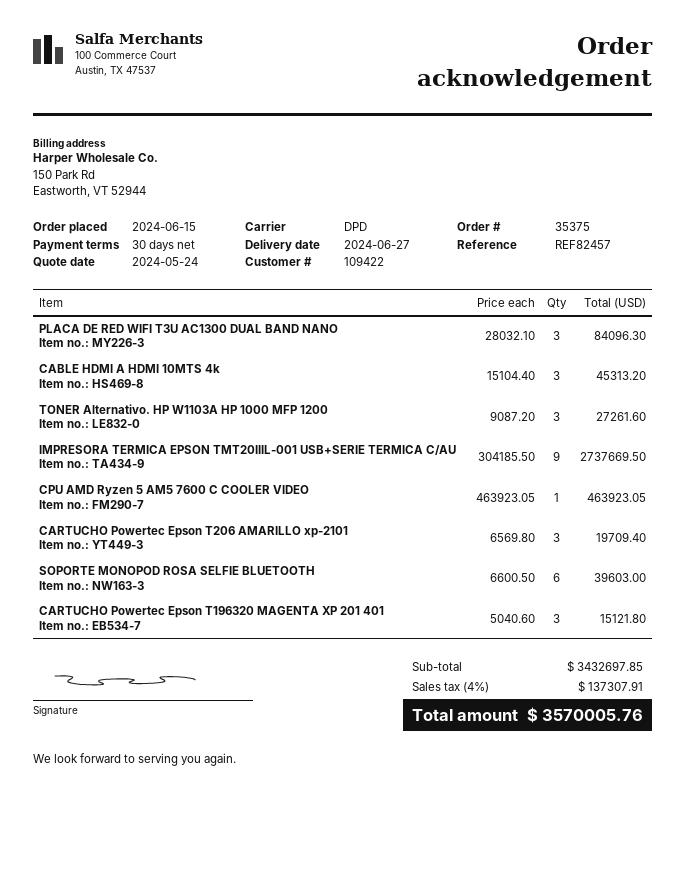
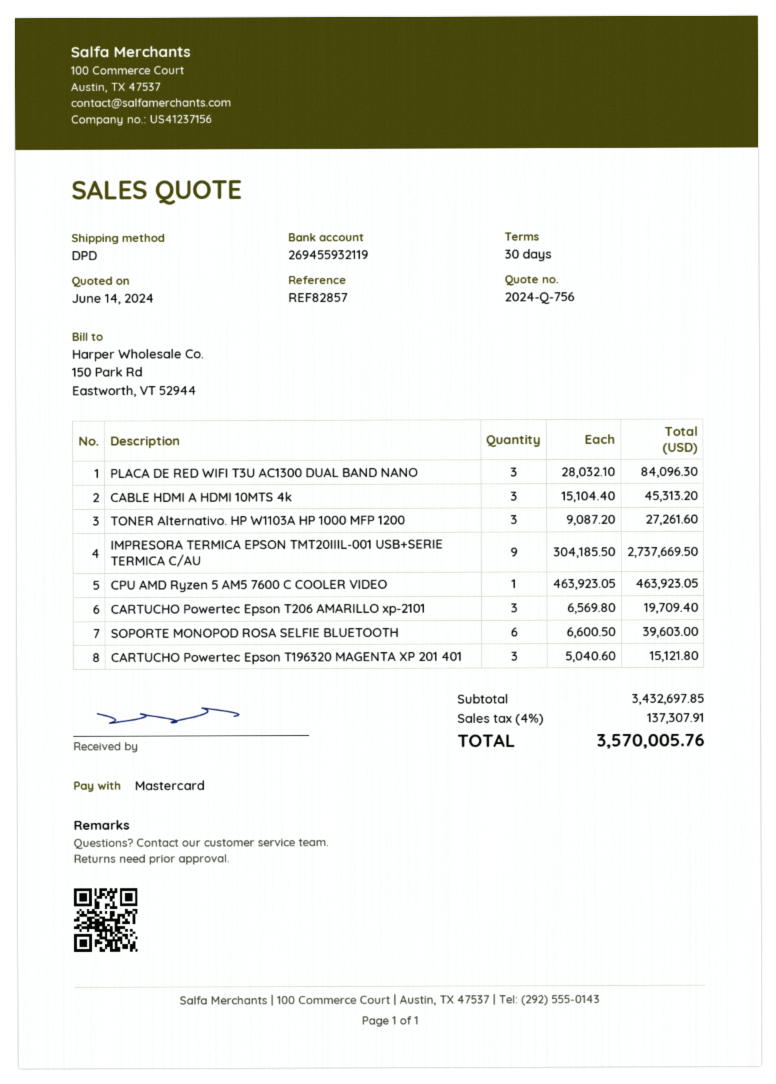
quote date: 2024-05-24 -> 2024-06-14
reference: REF82457 -> REF82857

